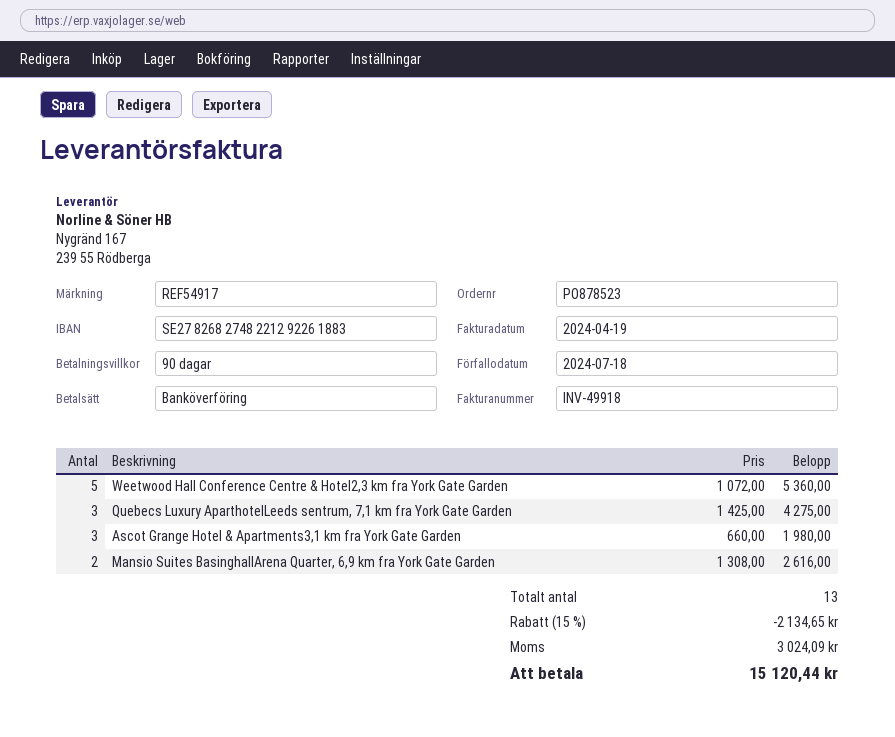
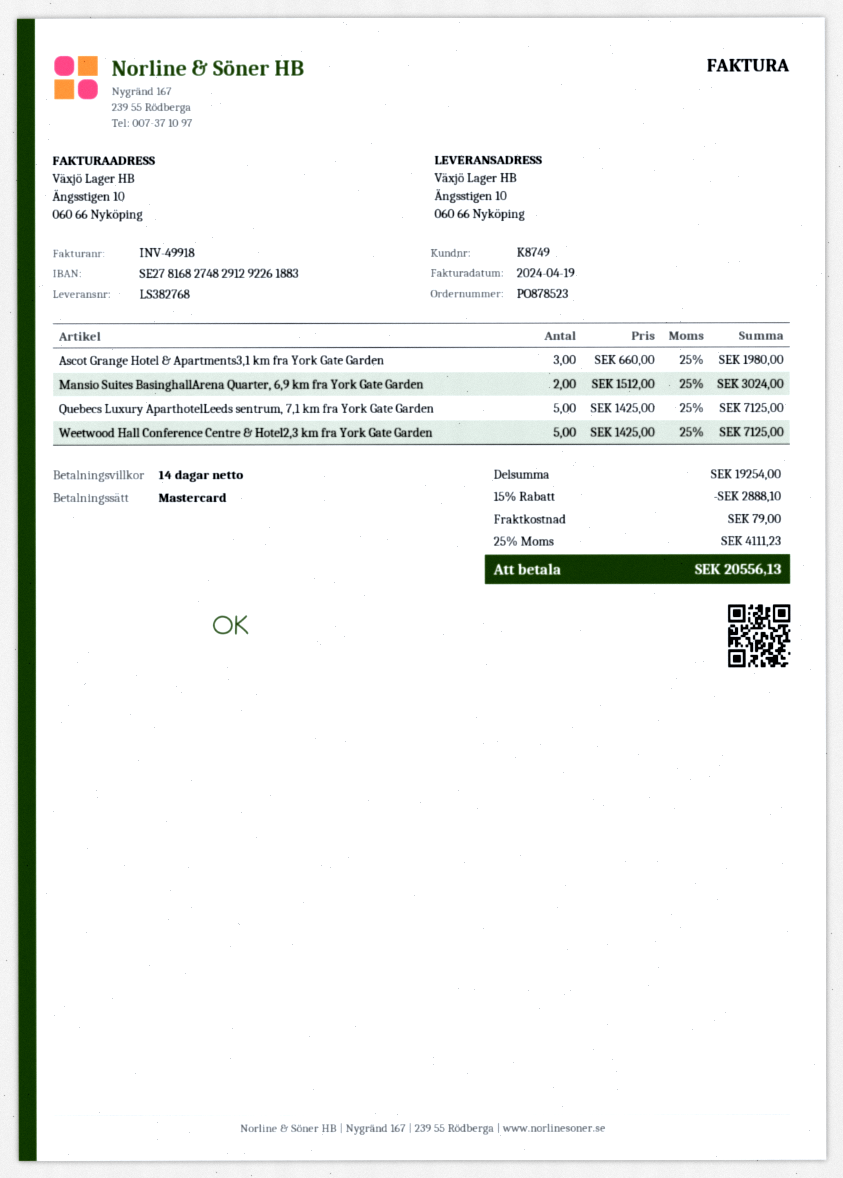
payment terms: 90 days -> 14 days
payment method: bank transfer -> Mastercard
bank account: SE2782682748221292261883 -> SE2781682748291292261883
Weetwood Hall Conference Centre & Hotel2,3 km fra York Gate Garden: 5 x 1072.00 = 5360.00 -> 5 x 1425.00 = 7125.00
Quebecs Luxury AparthotelLeeds sentrum, 7,1 km fra York Gate Garden: 3 x 1425.00 = 4275.00 -> 5 x 1425.00 = 7125.00
Mansio Suites BasinghallArena Quarter, 6,9 km fra York Gate Garden: 2 x 1308.00 = 2616.00 -> 2 x 1512.00 = 3024.00
discount: 15% = 2134.65 -> 15% = 2888.10
shipping: none -> 79.00
tax: 3024.09 -> 4111.23
total: 15120.44 -> 20556.13

